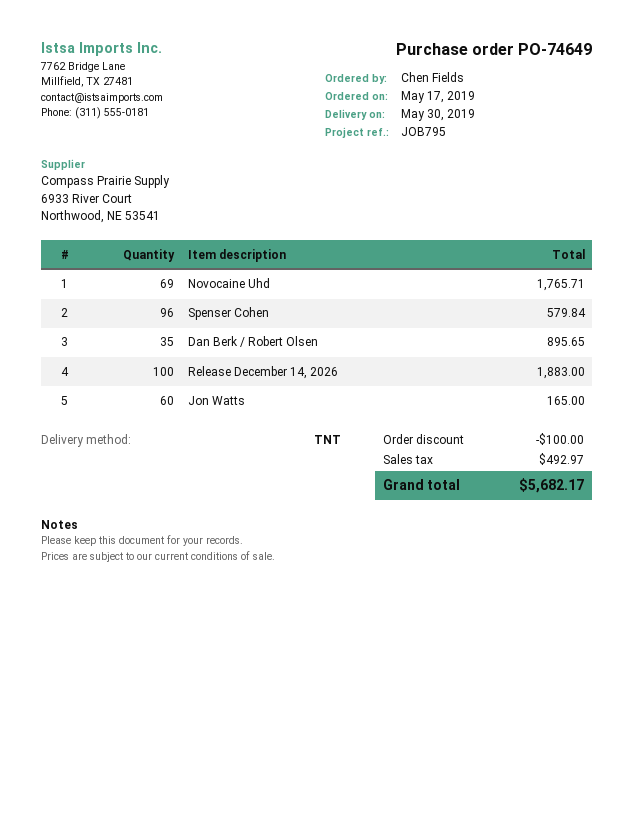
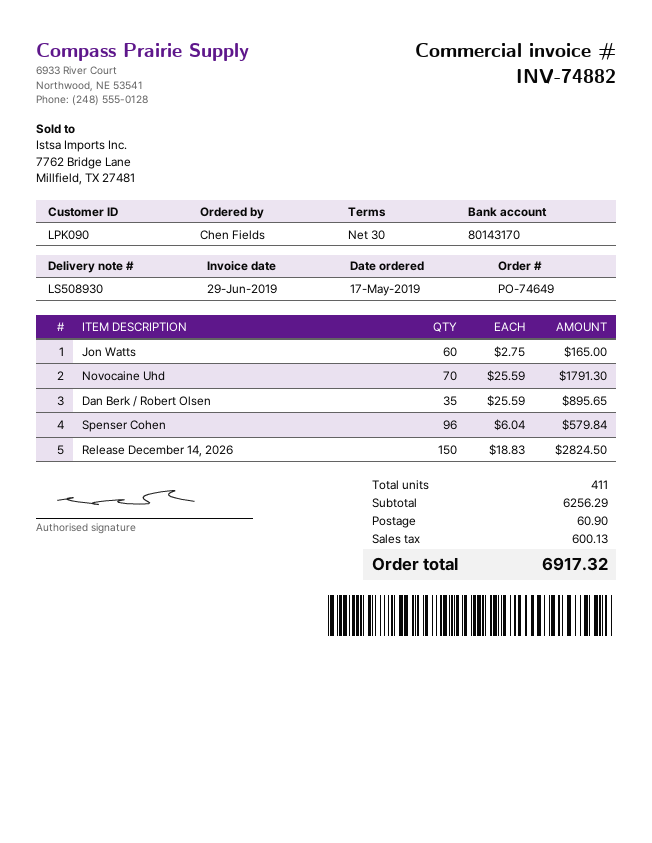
Novocaine Uhd: 69 for 1765.71 -> 70 for 1791.30
Release December 14, 2026: 100 for 1883.00 -> 150 for 2824.50
discount: 100.00 -> none
shipping: none -> 60.90
tax: 492.97 -> 600.13
total: 5682.17 -> 6917.32

